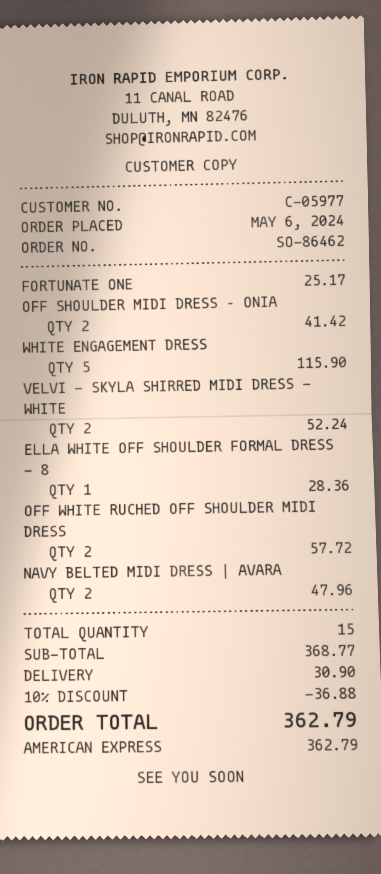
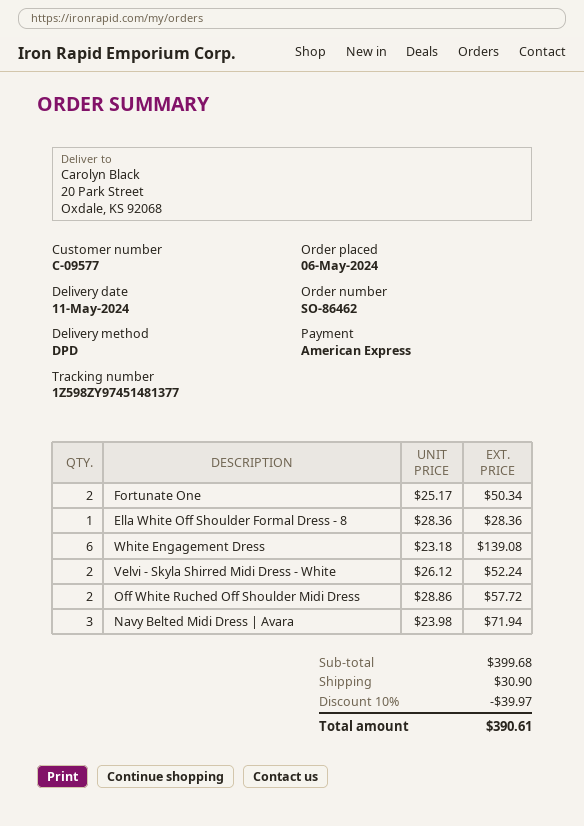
customer number: C-05977 -> C-09577
FORTUNATE ONE: 1 for 25.17 -> 2 for 50.34
OFF SHOULDER MIDI DRESS – ONIA: 2 for 41.42 -> none
WHITE ENGAGEMENT DRESS: 5 for 115.90 -> 6 for 139.08
NAVY BELTED MIDI DRESS | AVARA: 2 for 47.96 -> 3 for 71.94
subtotal: 368.77 -> 399.68
discount: 10% = 36.88 -> 10% = 39.97
total: 362.79 -> 390.61

